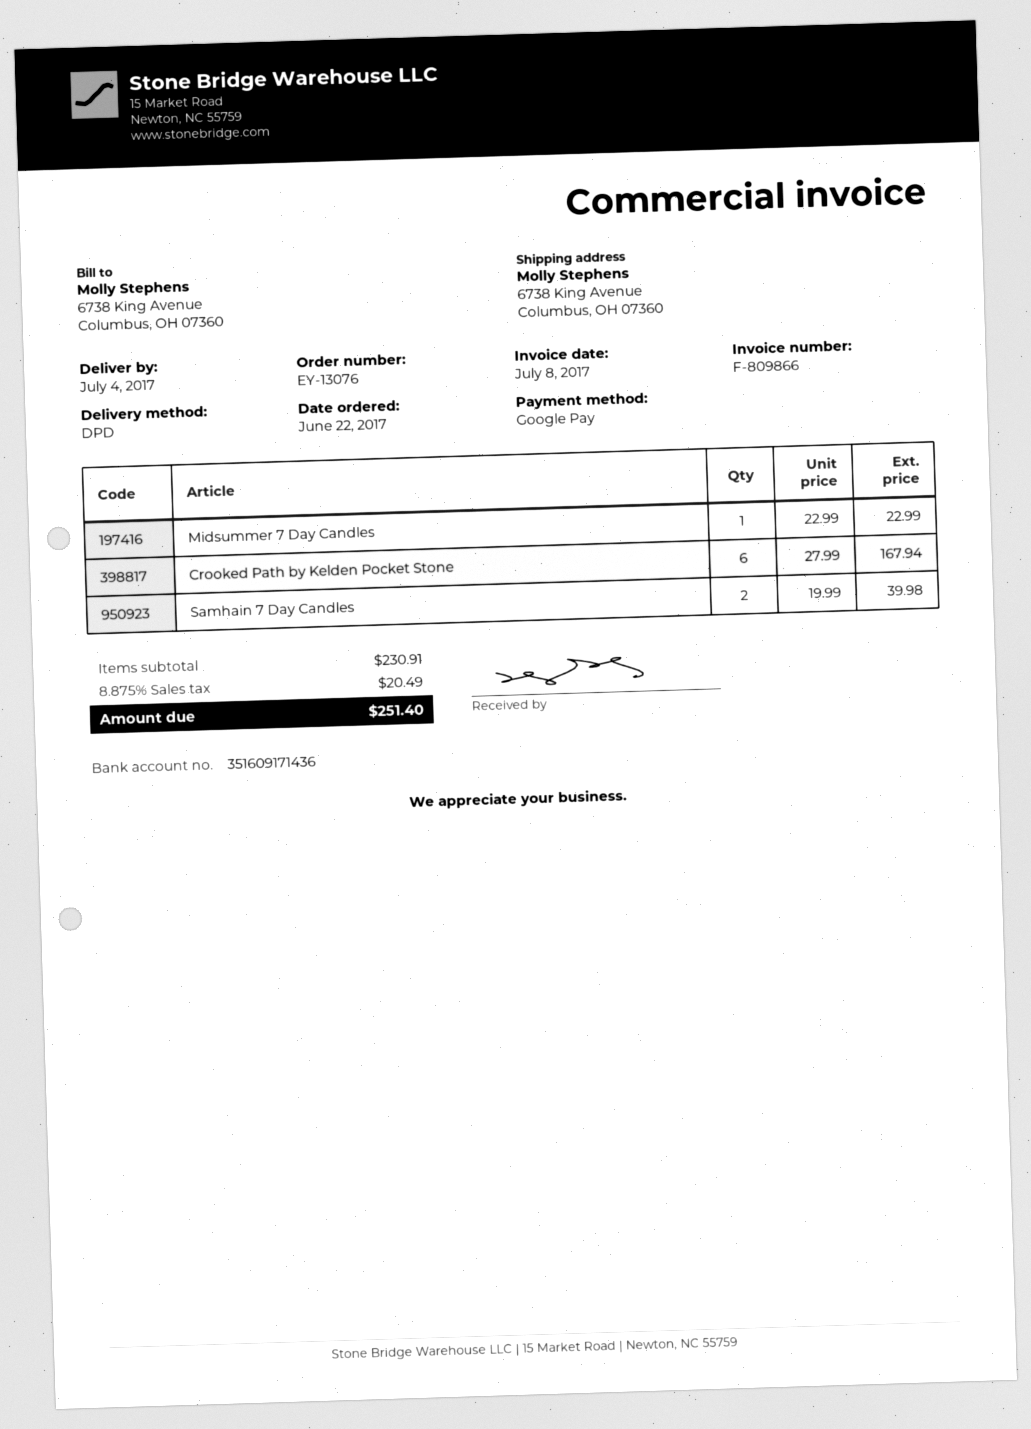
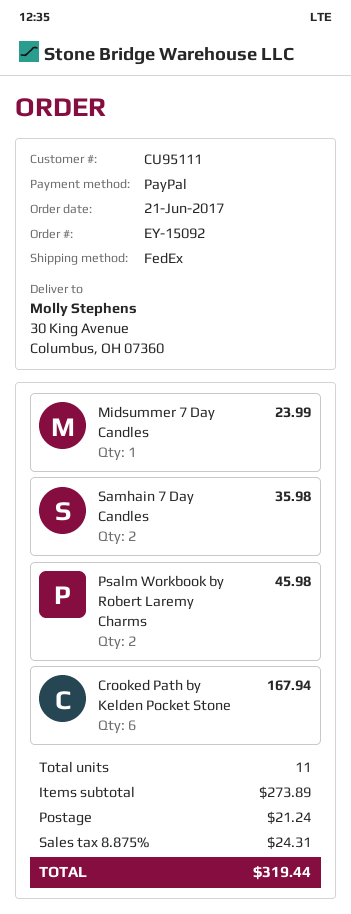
order number: EY-13076 -> EY-15092
order date: 2017-06-22 -> 2017-06-21
payment method: Google Pay -> PayPal
shipping method: DPD -> FedEx
ship to: 6738 King Avenue, Columbus, OH 07360 -> 30 King Avenue, Columbus, OH 07360
Midsummer 7 Day Candles: 1 for 22.99 -> 1 for 23.99
Samhain 7 Day Candles: 2 for 39.98 -> 2 for 35.98
Psalm Workbook by Robert Laremy Charms: none -> 2 for 45.98
subtotal: 230.91 -> 273.89
shipping: none -> 21.24
tax: 8.875% = 20.49 -> 8.875% = 24.31
total: 251.40 -> 319.44

